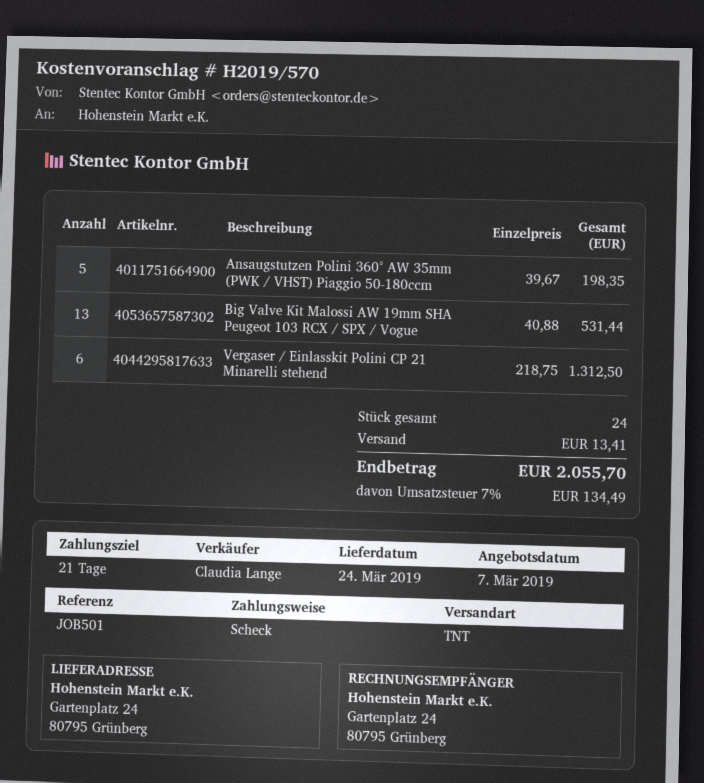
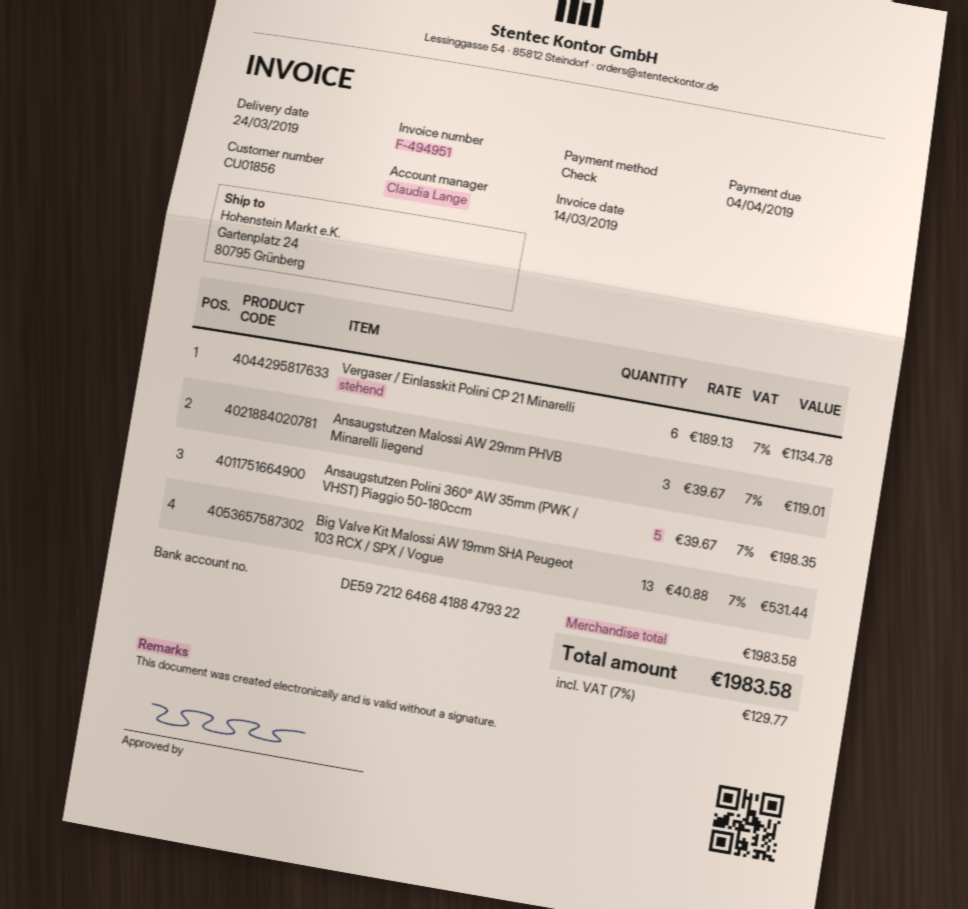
Vergaser / Einlasskit Polini CP 21 Minarelli stehend: 6 x 218.75 = 1312.50 -> 6 x 189.13 = 1134.78
Ansaugstutzen Malossi AW 29mm PHVB Minarelli liegend: none -> 3 x 39.67 = 119.01
shipping: 13.41 -> none
tax: 7% = 134.49 -> 7% = 129.77
total: 2055.70 -> 1983.58

